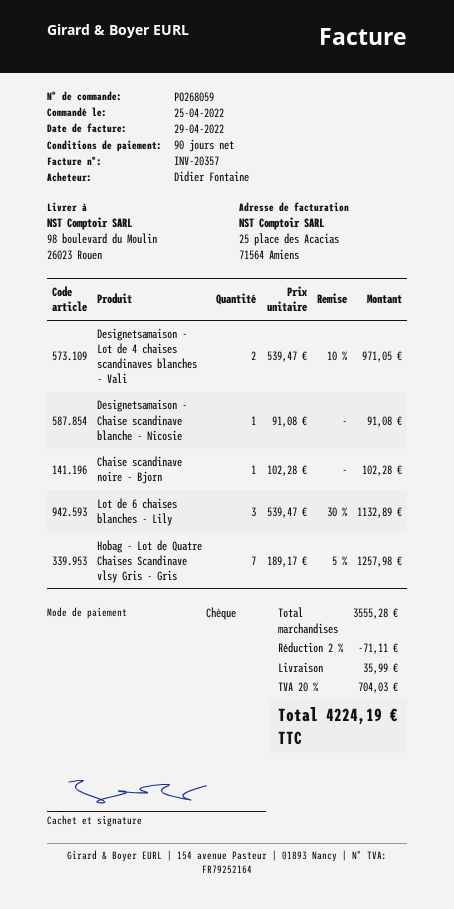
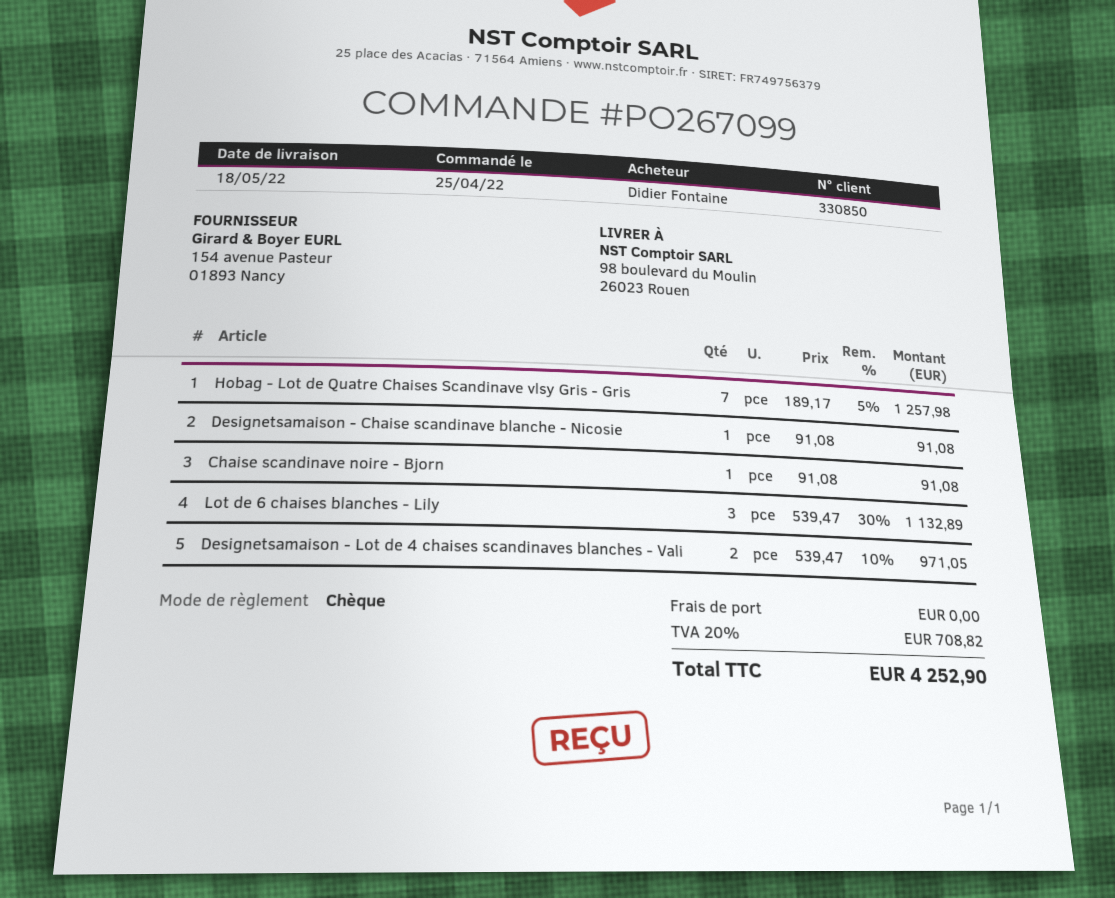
order number: PO268059 -> PO267099
Chaise scandinave noire - Bjorn: 1 x 102.28 = 102.28 -> 1 x 91.08 = 91.08
discount: 2% = 71.11 -> none
shipping: 35.99 -> 0.00
tax: 20% = 704.03 -> 20% = 708.82
total: 4224.19 -> 4252.90

